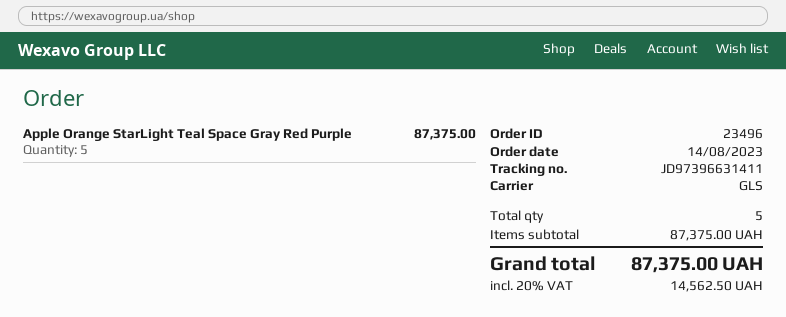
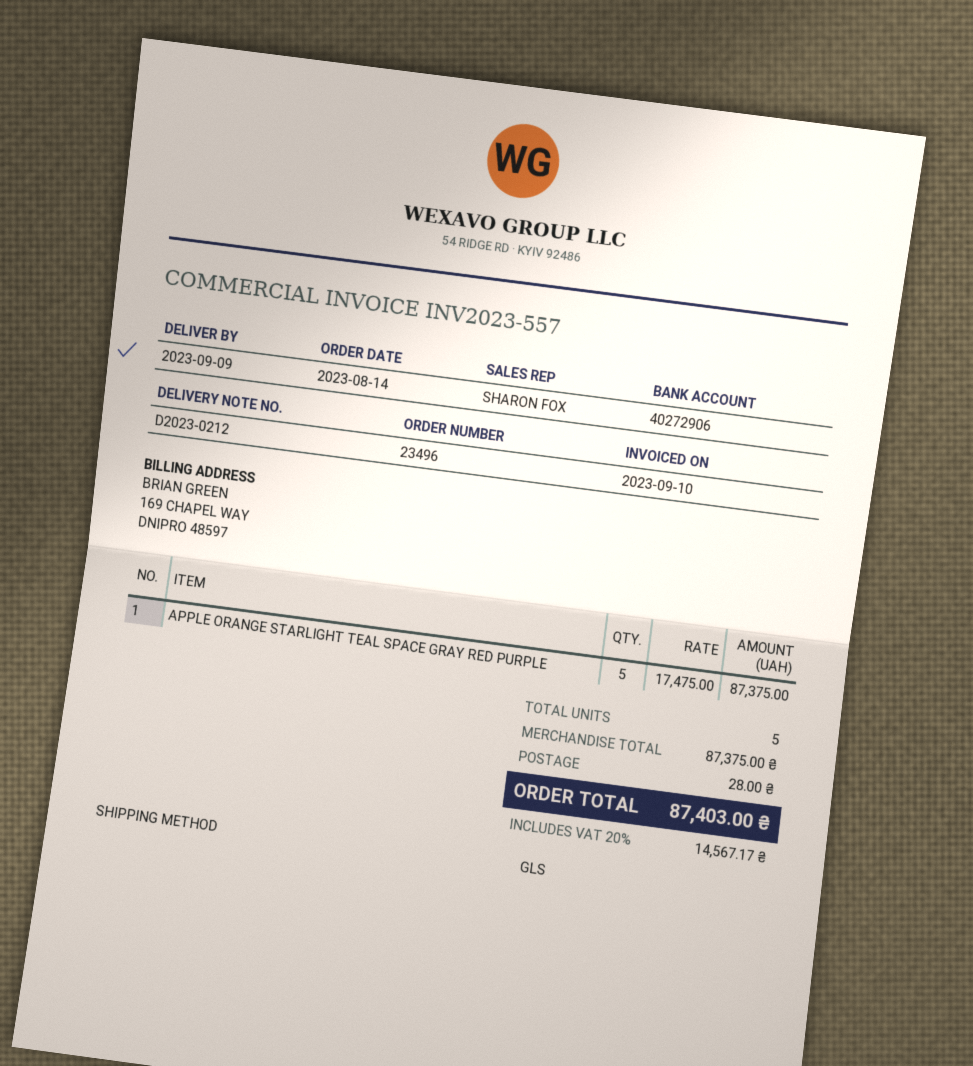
shipping: none -> 28.00
tax: 20% = 14562.50 -> 20% = 14567.17
total: 87375.00 -> 87403.00

